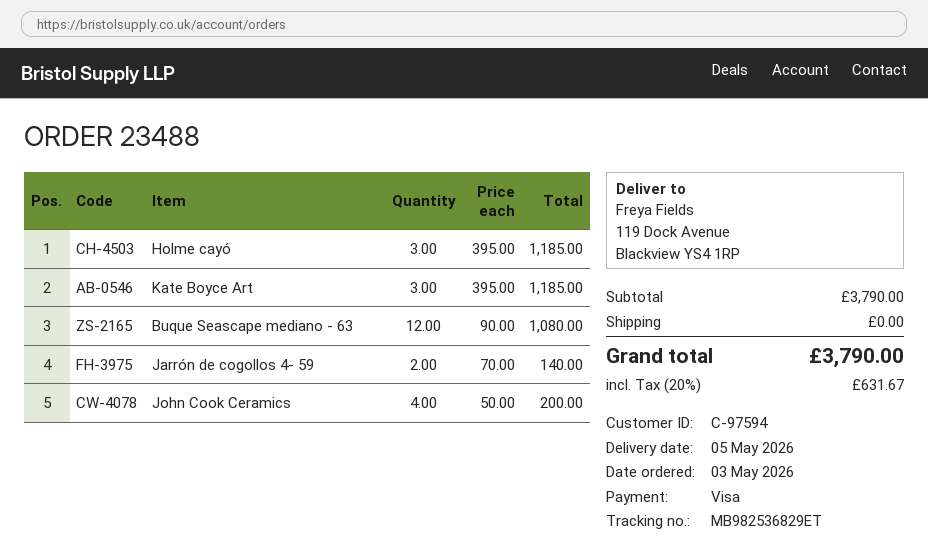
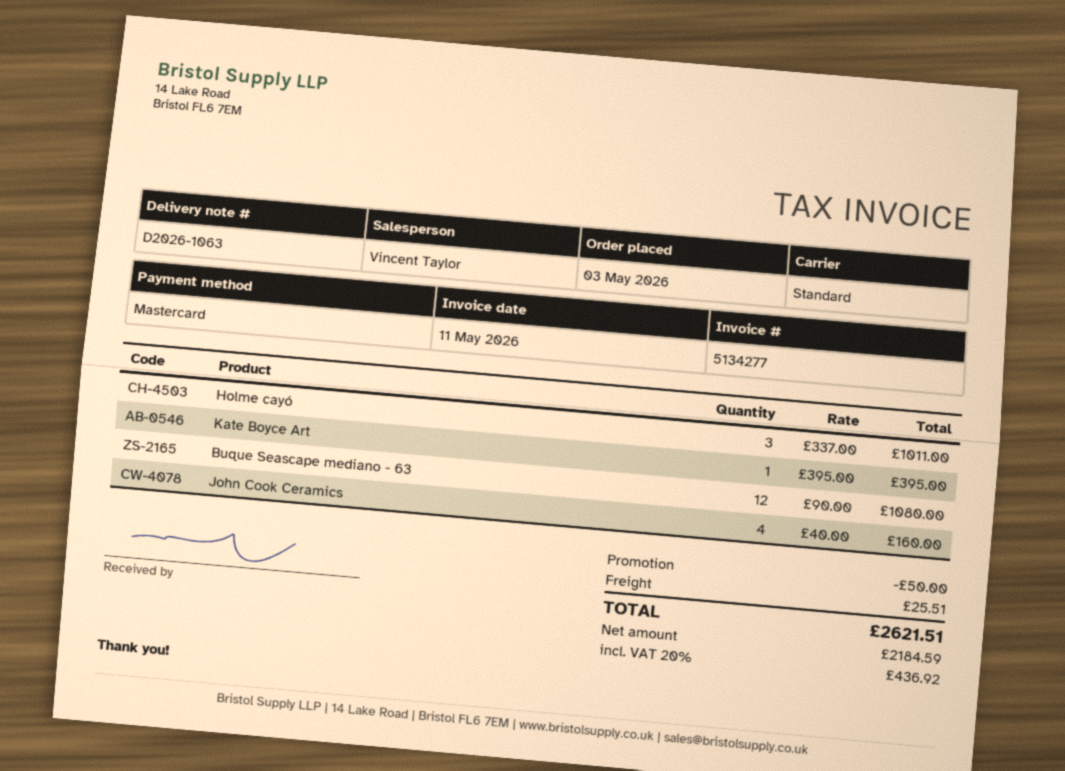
payment method: Visa -> Mastercard
Holme cayó: 3 x 395.00 = 1185.00 -> 3 x 337.00 = 1011.00
Kate Boyce Art: 3 x 395.00 = 1185.00 -> 1 x 395.00 = 395.00
Jarrón de cogollos 4- 59: 2 x 70.00 = 140.00 -> none
John Cook Ceramics: 4 x 50.00 = 200.00 -> 4 x 40.00 = 160.00
discount: none -> 50.00
shipping: 0.00 -> 25.51
tax: 20% = 631.67 -> 20% = 436.92
total: 3790.00 -> 2621.51

